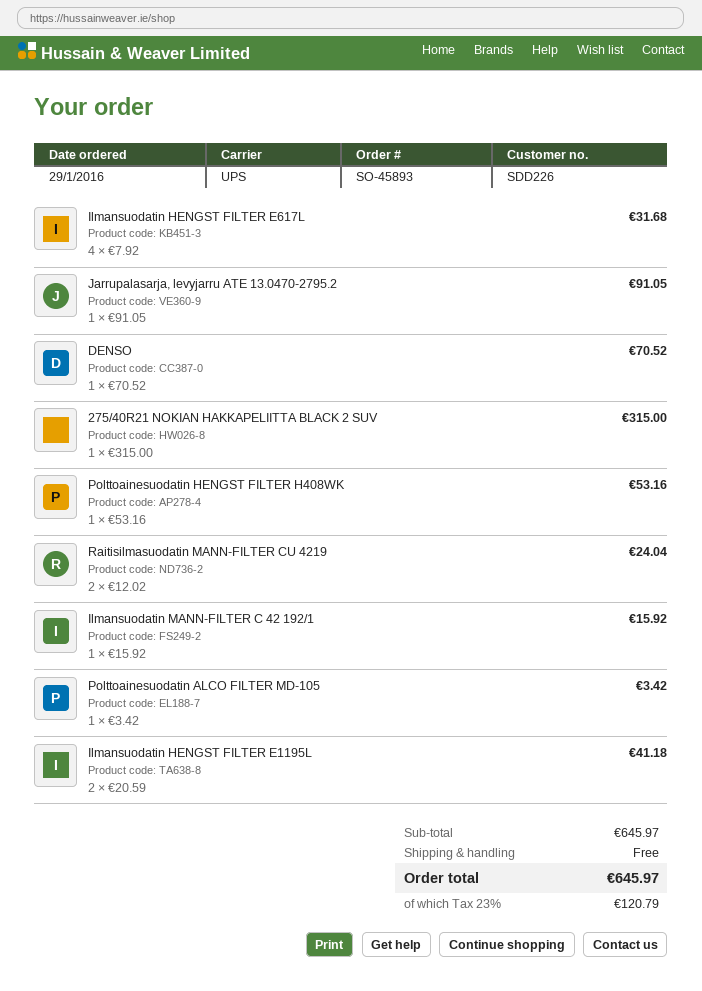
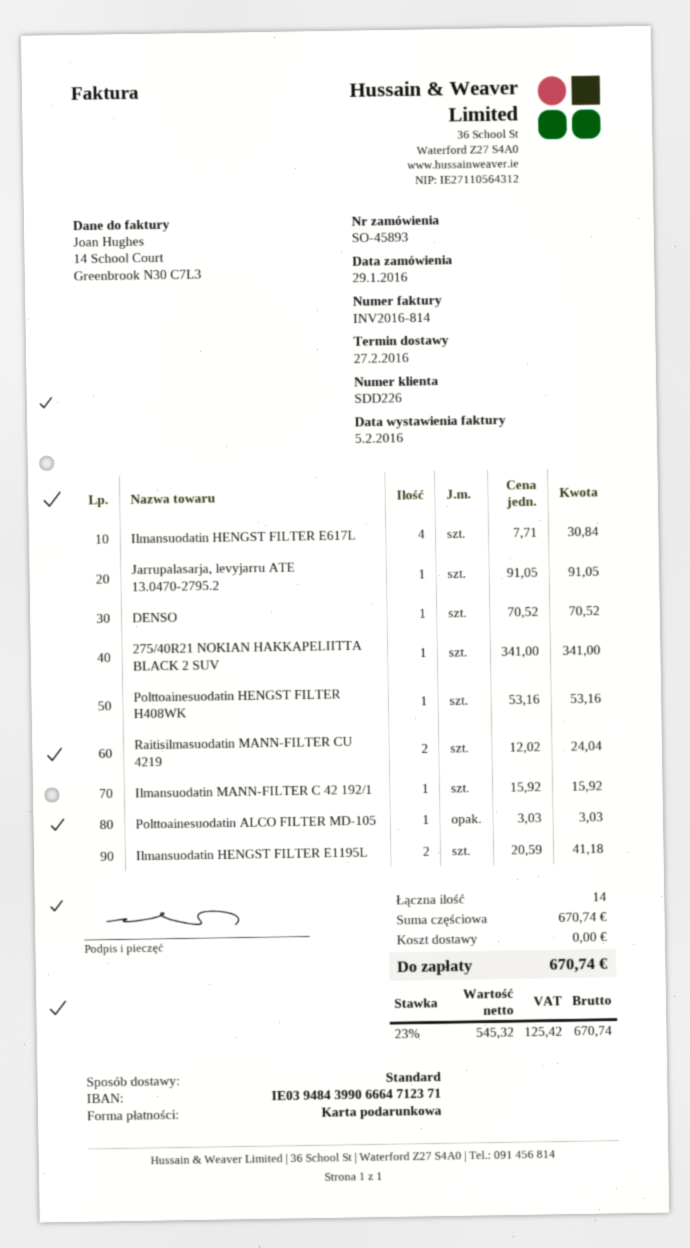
shipping method: UPS -> standard
Ilmansuodatin HENGST FILTER E617L: 4 x 7.92 = 31.68 -> 4 x 7.71 = 30.84
275/40R21 NOKIAN HAKKAPELIITTA BLACK 2 SUV: 1 x 315.00 = 315.00 -> 1 x 341.00 = 341.00
Polttoainesuodatin ALCO FILTER MD-105: 1 x 3.42 = 3.42 -> 1 x 3.03 = 3.03
subtotal: 645.97 -> 670.74
tax: 23% = 120.79 -> 23% = 125.42
total: 645.97 -> 670.74

